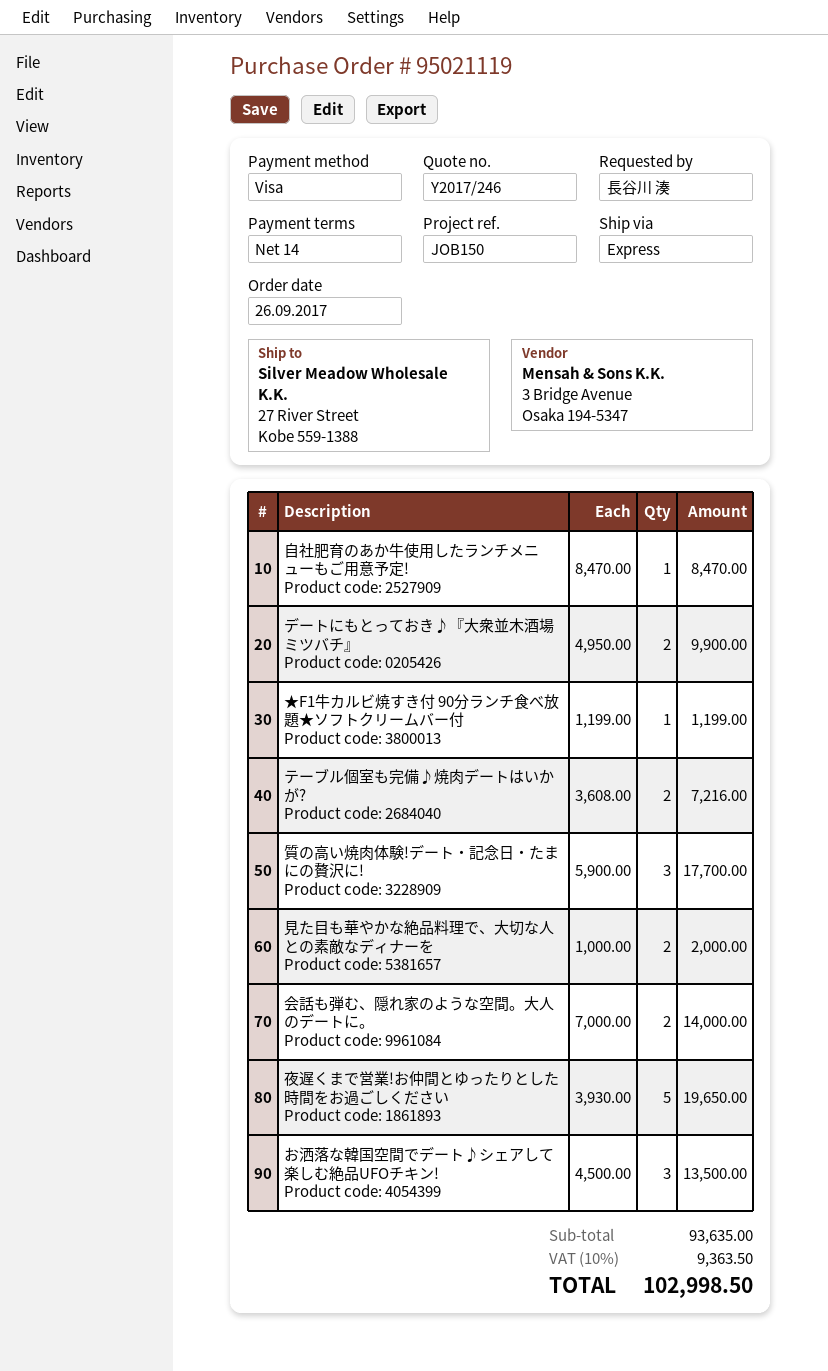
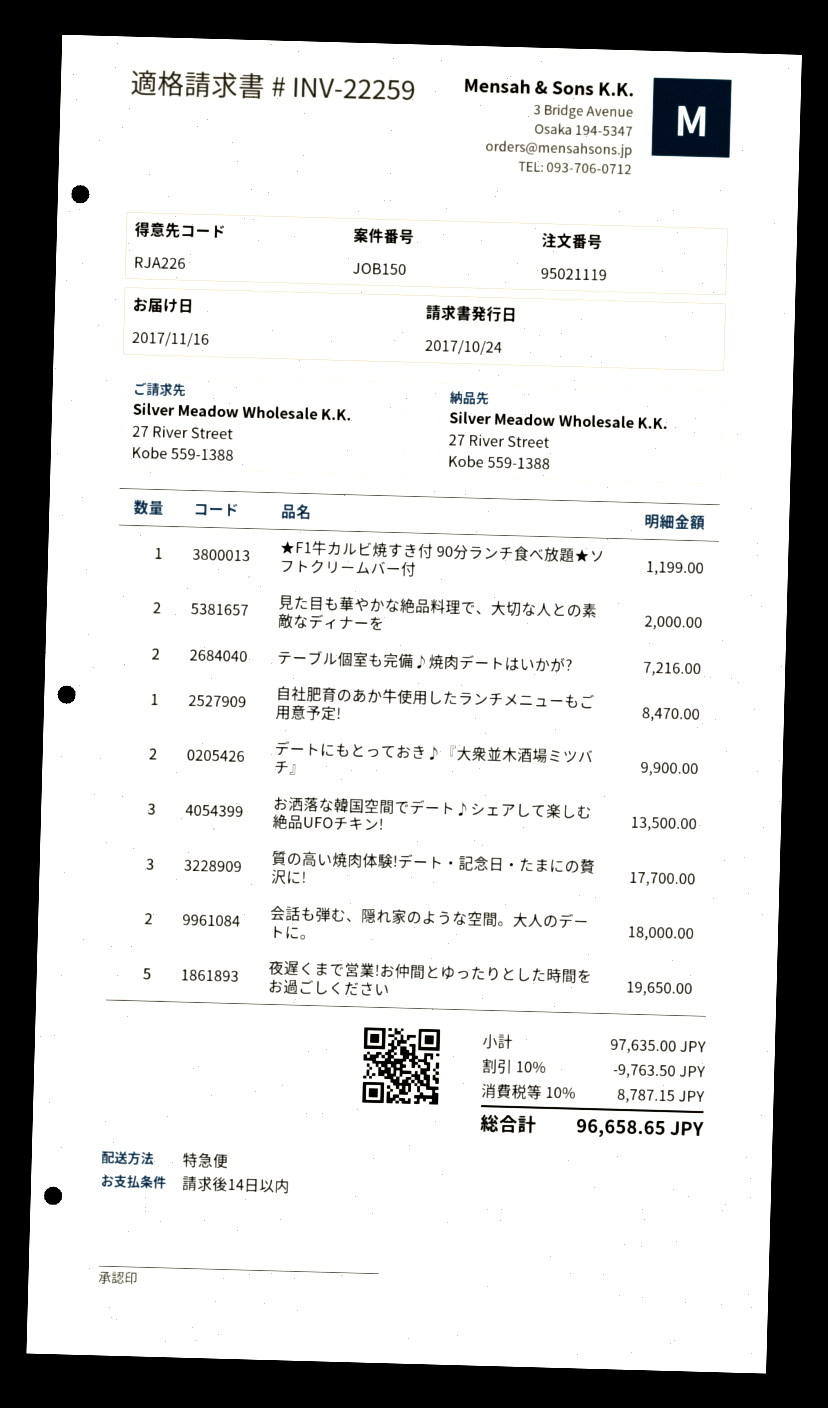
会話も弾む、隠れ家のような空間。大人のデートに。: 2 for 14000.00 -> 2 for 18000.00
subtotal: 93635.00 -> 97635.00
discount: none -> 10% = 9763.50
tax: 10% = 9363.50 -> 10% = 8787.15
total: 102998.50 -> 96658.65

